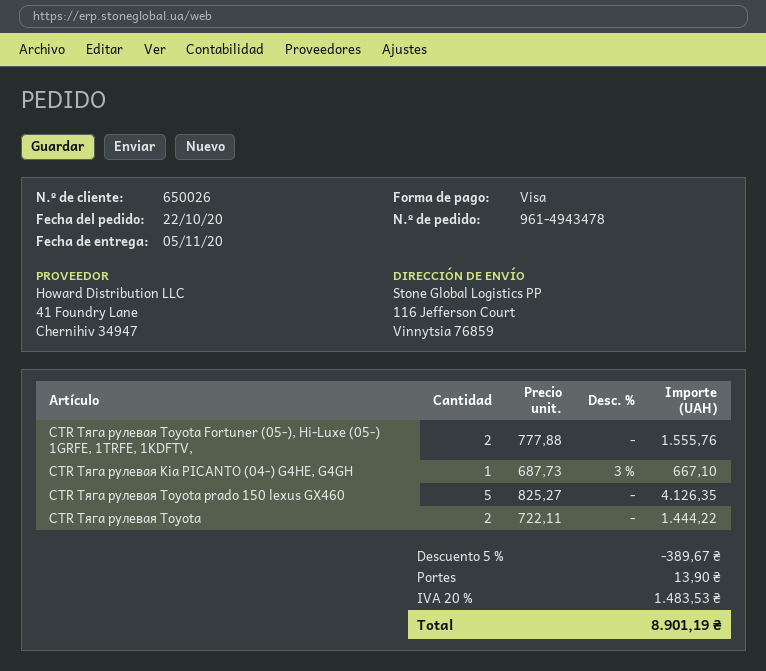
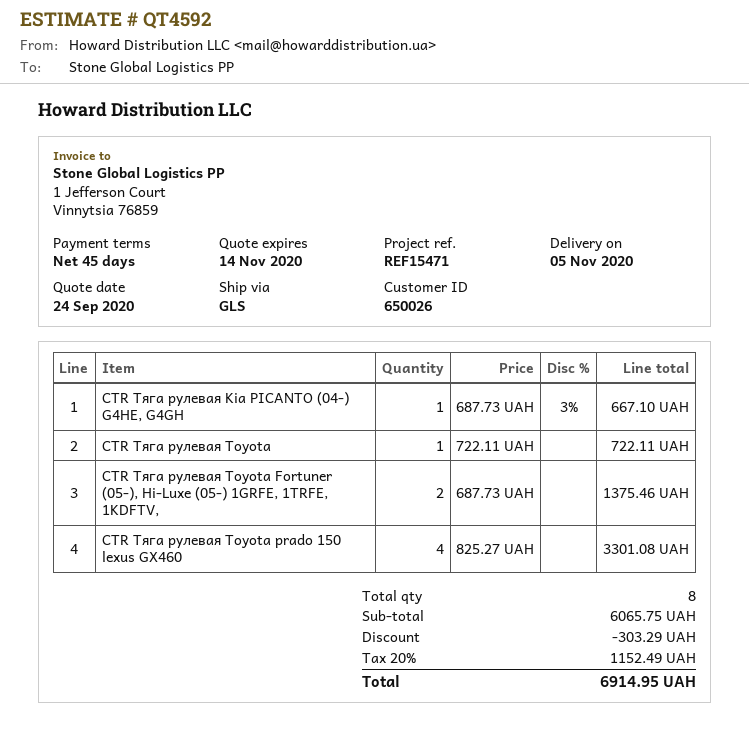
CTR Тяга рулевая Toyota Fortuner (05-), Hi-Luxe (05-) 1GRFE, 1TRFE, 1KDFTV,: 2 x 777.88 = 1555.76 -> 2 x 687.73 = 1375.46
CTR Тяга рулевая Toyota prado 150 lexus GX460: 5 x 825.27 = 4126.35 -> 4 x 825.27 = 3301.08
CTR Тяга рулевая Toyota: 2 x 722.11 = 1444.22 -> 1 x 722.11 = 722.11
discount: 389.67 -> 303.29
shipping: 13.90 -> none
tax: 20% = 1483.53 -> 20% = 1152.49
total: 8901.19 -> 6914.95

